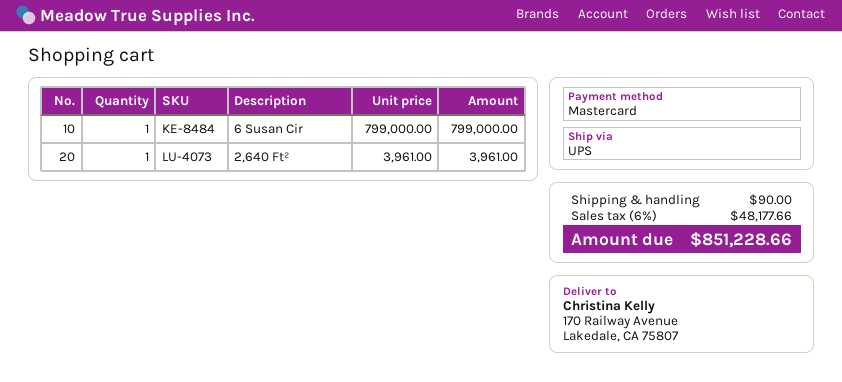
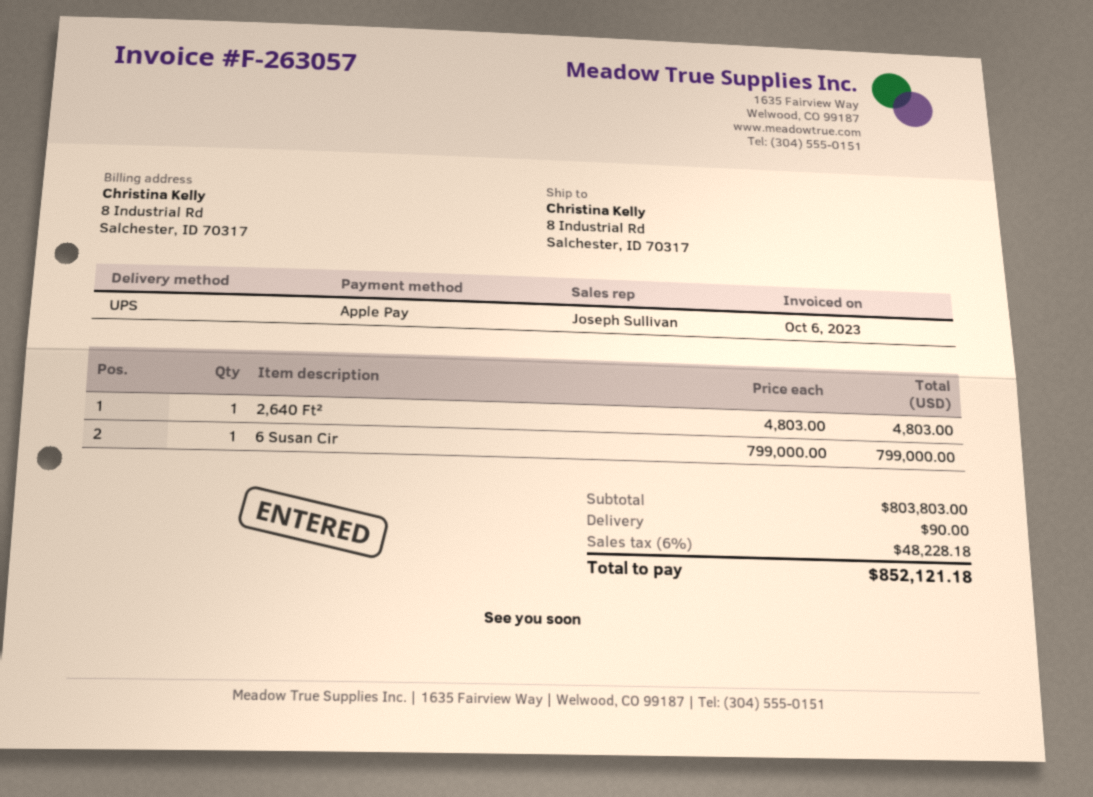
payment method: Mastercard -> Apple Pay
ship to: 170 Railway Avenue, Lakedale, CA 75807 -> 8 Industrial Rd, Salchester, ID 70317
2,640 Ft²: 1 x 3961.00 = 3961.00 -> 1 x 4803.00 = 4803.00
tax: 6% = 48177.66 -> 6% = 48228.18
total: 851228.66 -> 852121.18

